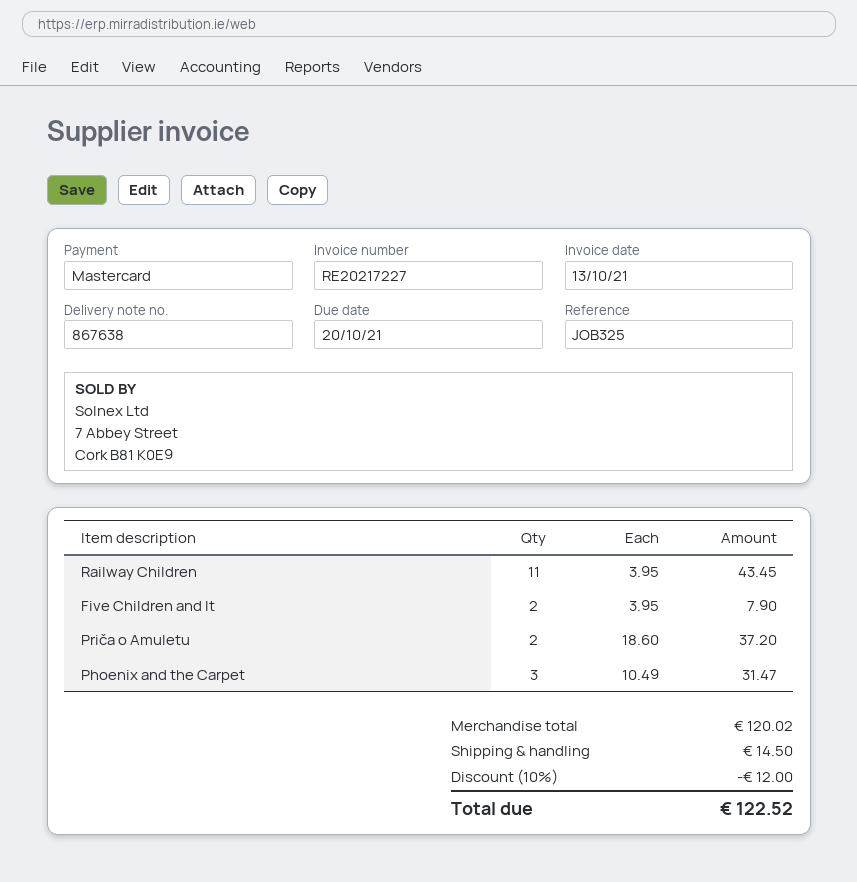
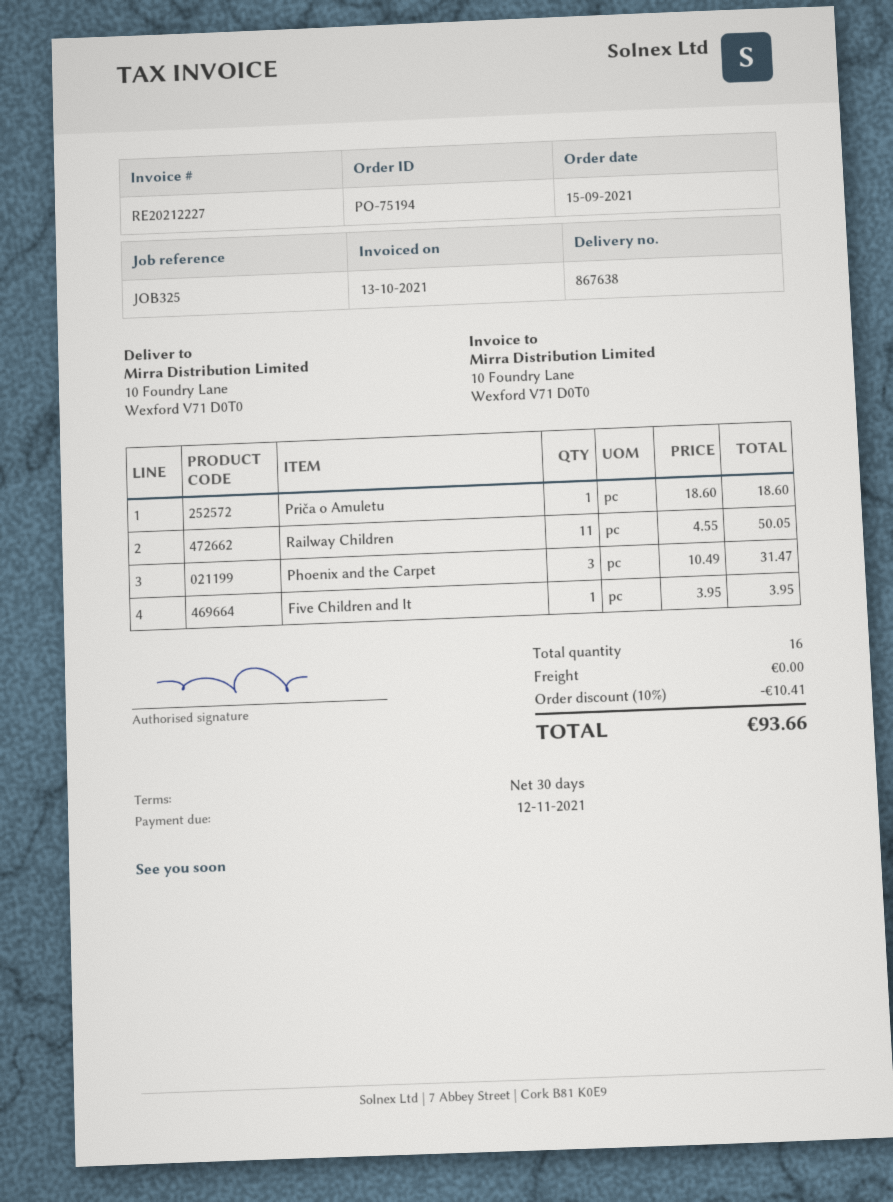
invoice number: RE20217227 -> RE20212227
due date: 2021-10-20 -> 2021-11-12
Railway Children: 11 x 3.95 = 43.45 -> 11 x 4.55 = 50.05
Five Children and It: 2 x 3.95 = 7.90 -> 1 x 3.95 = 3.95
Priča o Amuletu: 2 x 18.60 = 37.20 -> 1 x 18.60 = 18.60
discount: 10% = 12.00 -> 10% = 10.41
shipping: 14.50 -> 0.00
total: 122.52 -> 93.66

